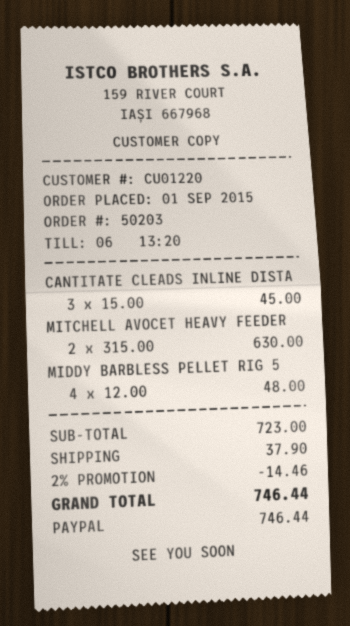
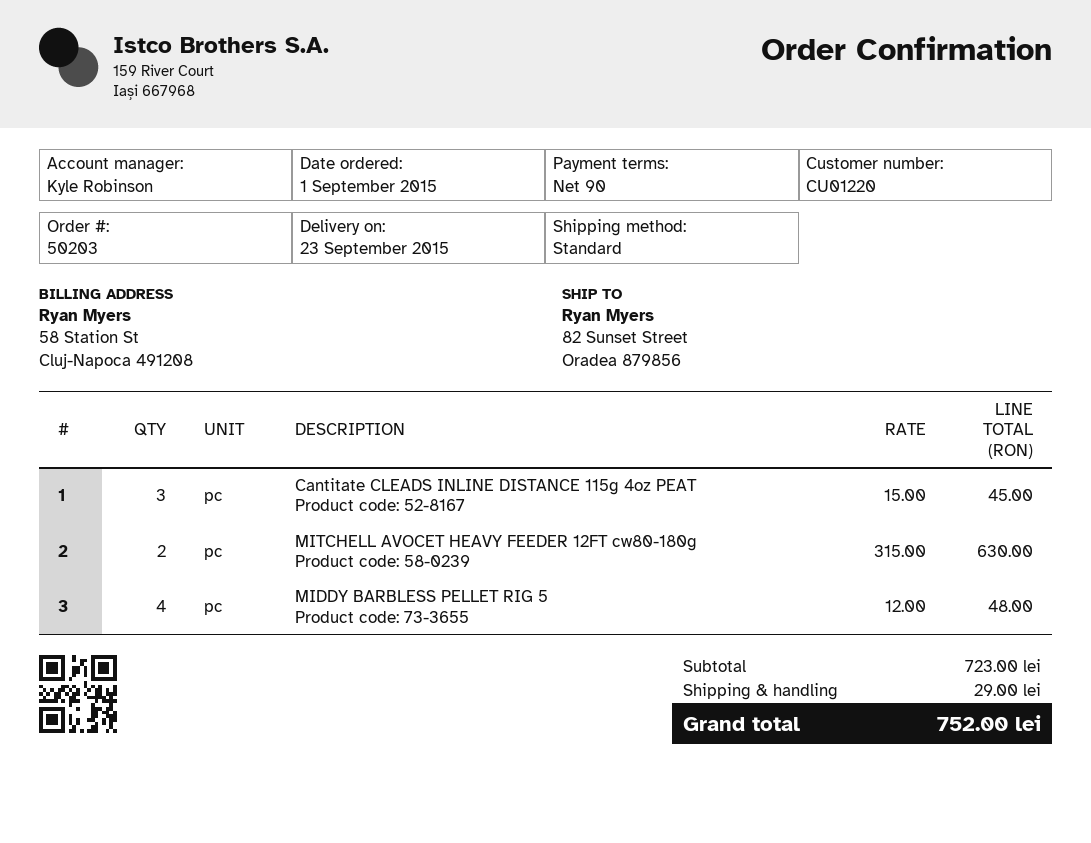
discount: 2% = 14.46 -> none
shipping: 37.90 -> 29.00
total: 746.44 -> 752.00

